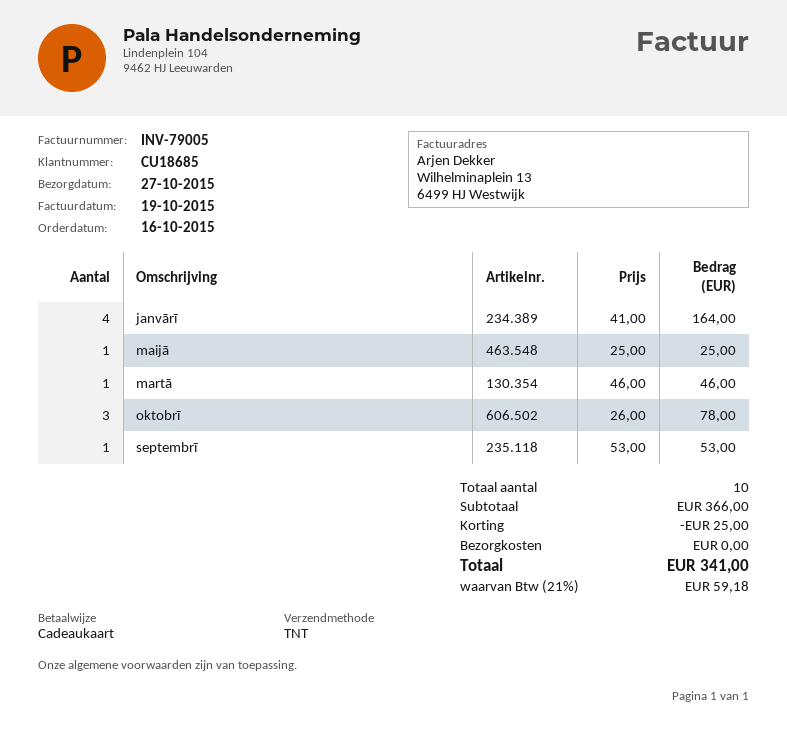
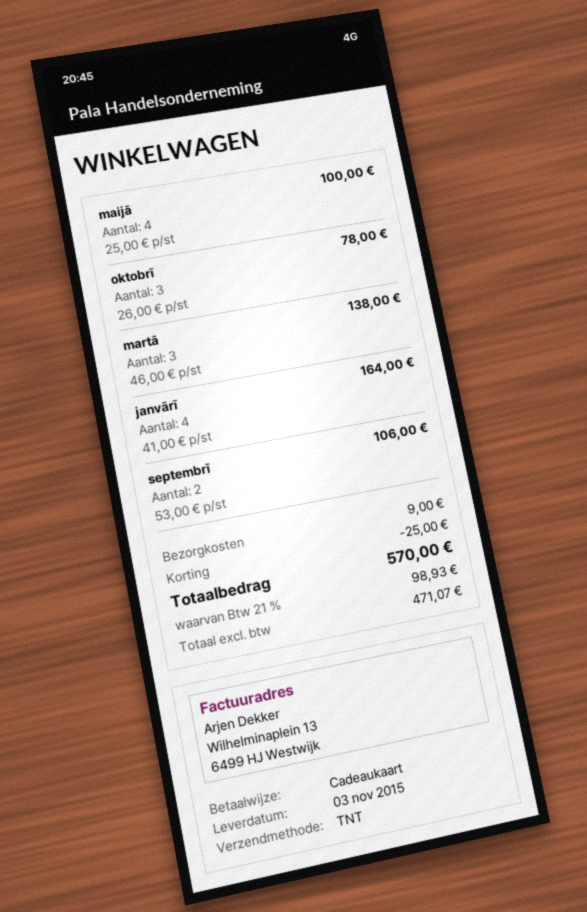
delivery date: 2015-10-27 -> 2015-11-03
maijā: 1 x 25.00 = 25.00 -> 4 x 25.00 = 100.00
martā: 1 x 46.00 = 46.00 -> 3 x 46.00 = 138.00
septembrī: 1 x 53.00 = 53.00 -> 2 x 53.00 = 106.00
shipping: 0.00 -> 9.00
tax: 21% = 59.18 -> 21% = 98.93
total: 341.00 -> 570.00

